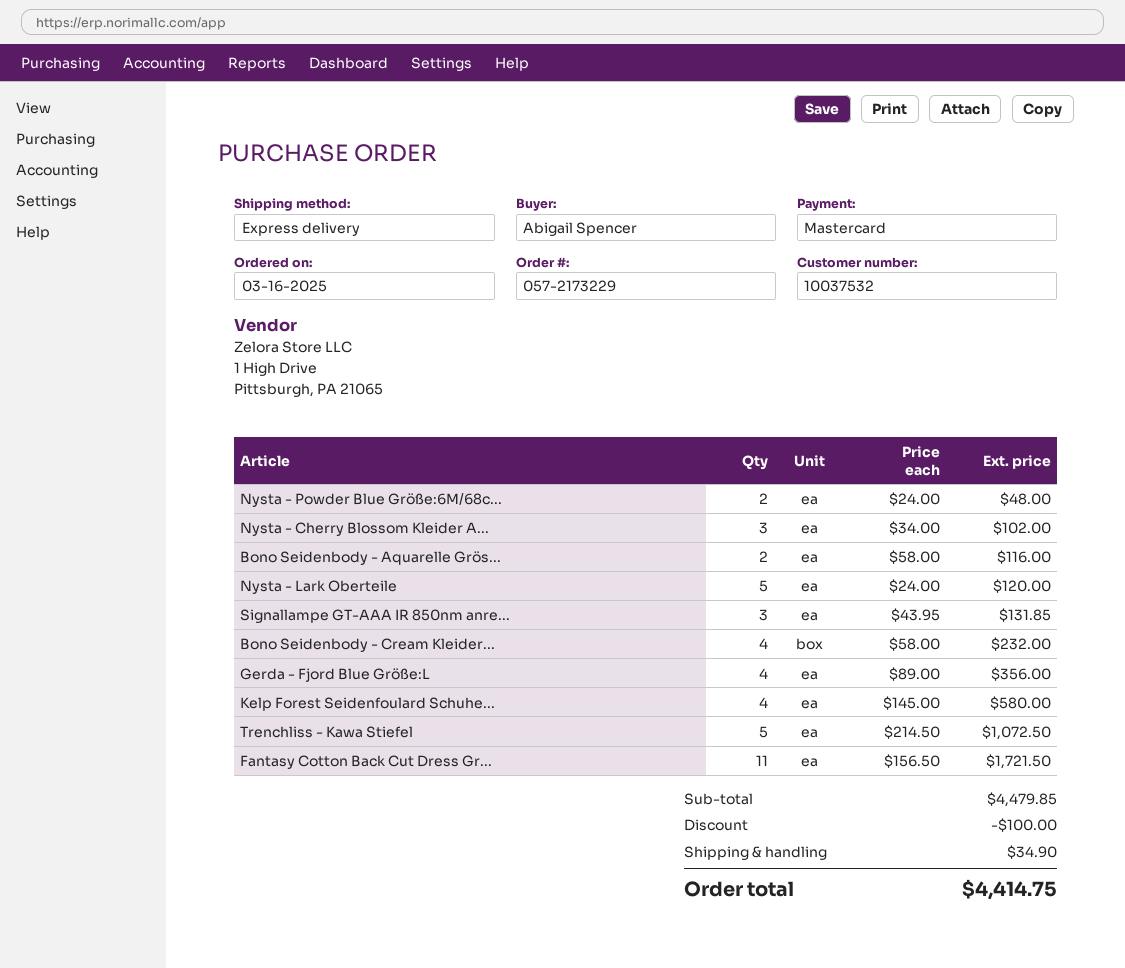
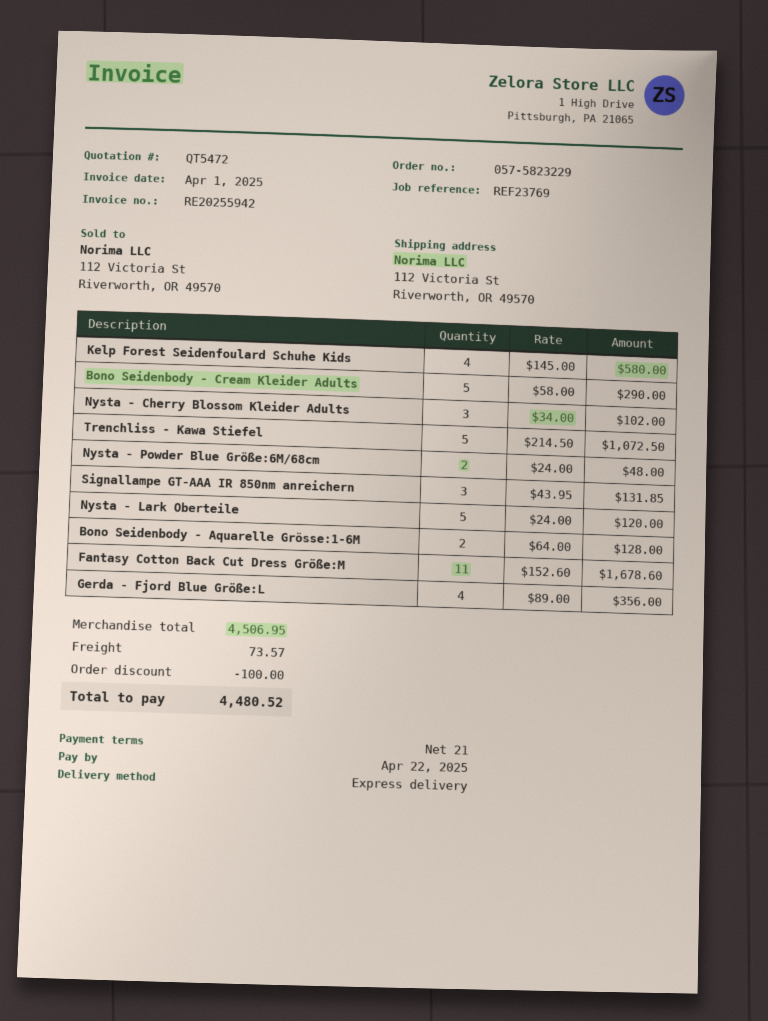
order number: 057-2173229 -> 057-5823229
Bono Seidenbody - Aquarelle Grös...: 2 x 58.00 = 116.00 -> 2 x 64.00 = 128.00
Bono Seidenbody - Cream Kleider...: 4 x 58.00 = 232.00 -> 5 x 58.00 = 290.00
Fantasy Cotton Back Cut Dress Gr...: 11 x 156.50 = 1721.50 -> 11 x 152.60 = 1678.60
subtotal: 4479.85 -> 4506.95
shipping: 34.90 -> 73.57
total: 4414.75 -> 4480.52

